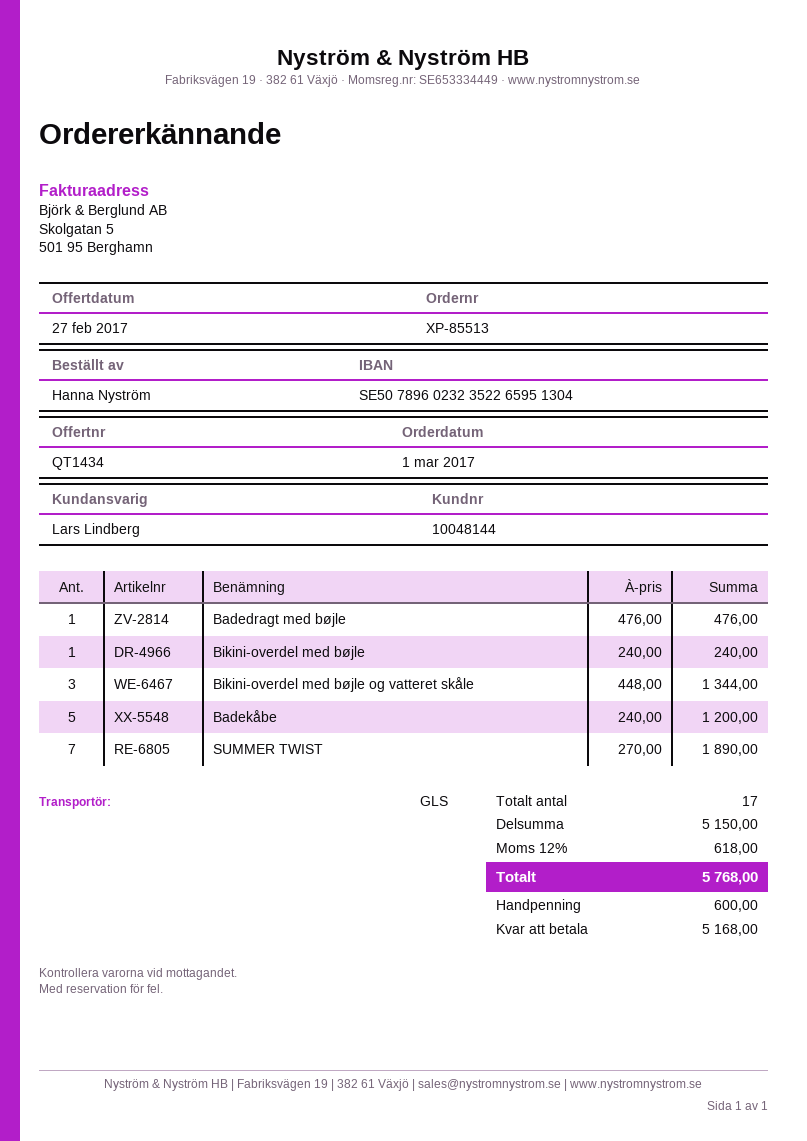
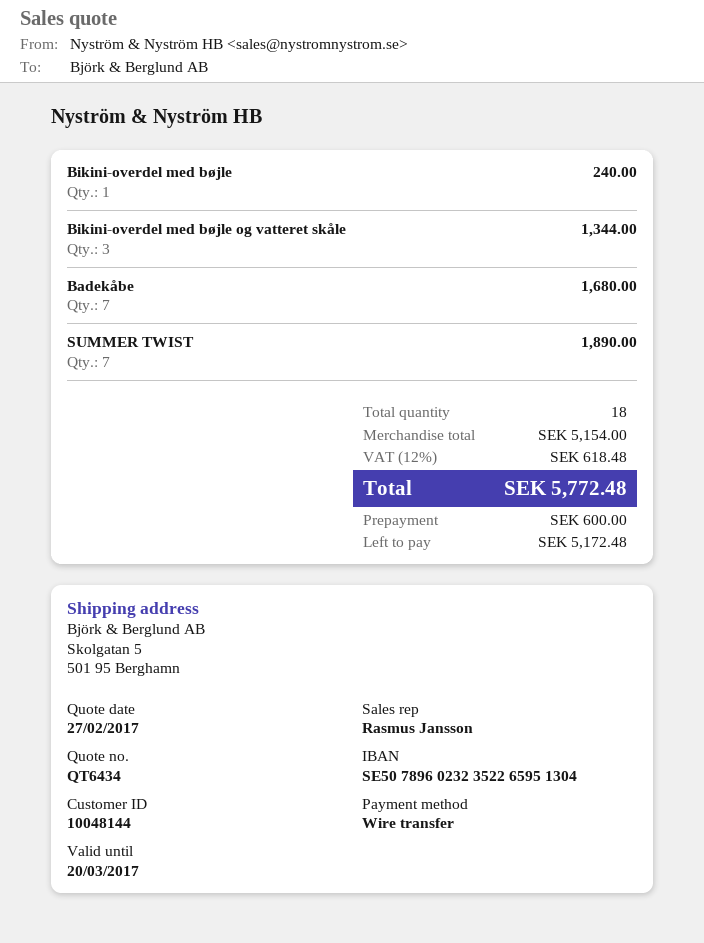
quote number: QT1434 -> QT6434
sales rep: Lars Lindberg -> Rasmus Jansson
Badedragt med bøjle: 1 for 476.00 -> none
Badekåbe: 5 for 1200.00 -> 7 for 1680.00
total quantity: 17 -> 18
subtotal: 5150.00 -> 5154.00
tax: 12% = 618.00 -> 12% = 618.48
total: 5768.00 -> 5772.48
balance: 5168.00 -> 5172.48

